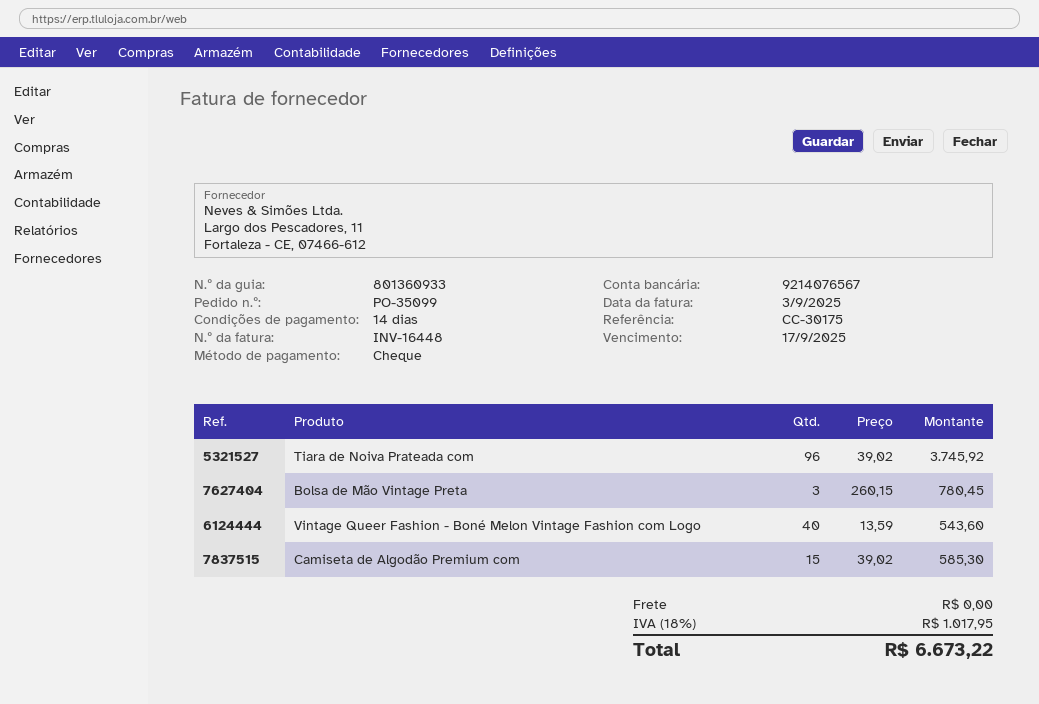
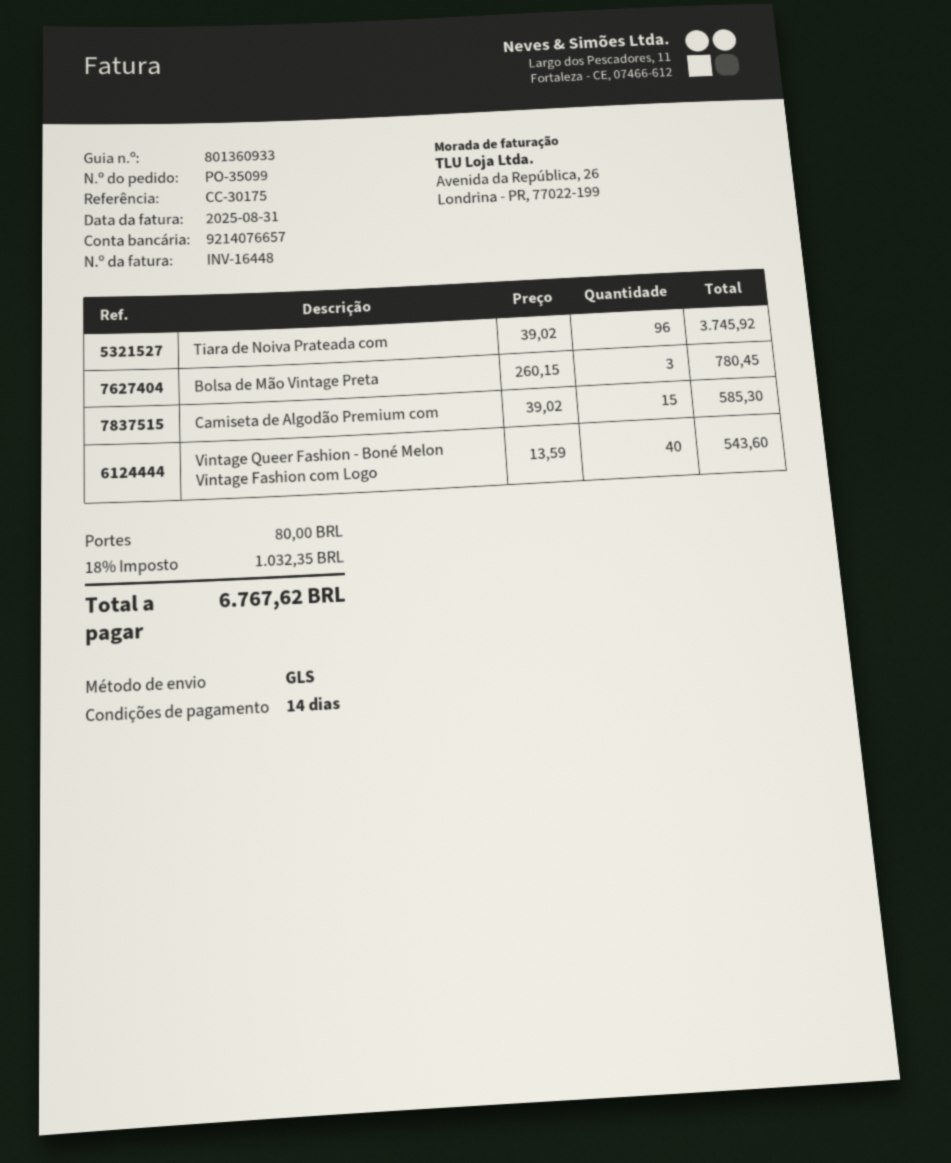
invoice date: 2025-09-03 -> 2025-08-31
bank account: 9214076567 -> 9214076657
shipping: 0.00 -> 80.00
tax: 18% = 1017.95 -> 18% = 1032.35
total: 6673.22 -> 6767.62

